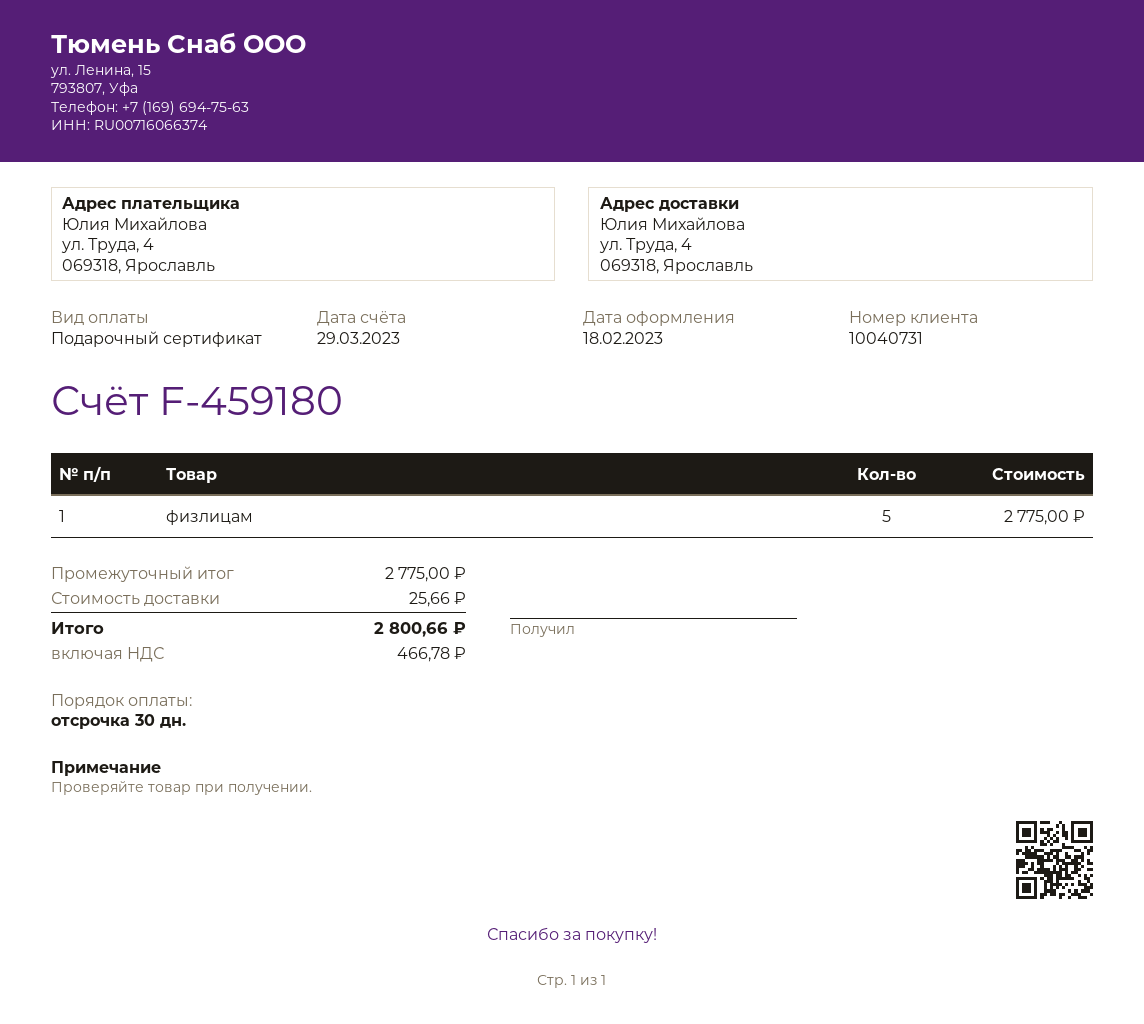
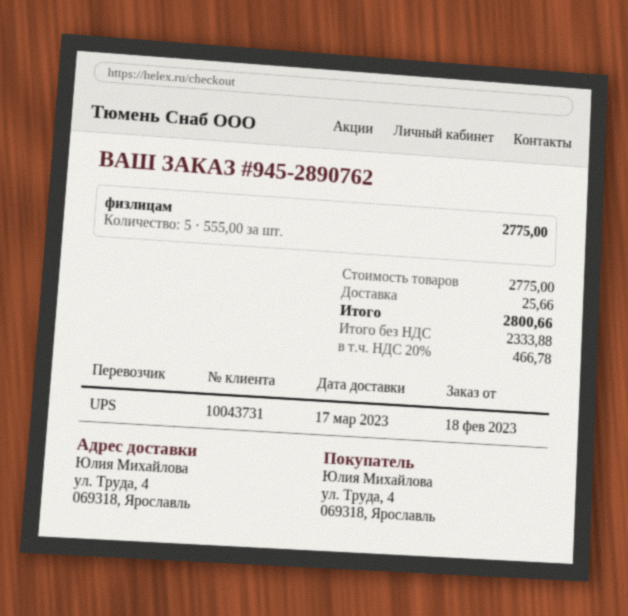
customer number: 10040731 -> 10043731

